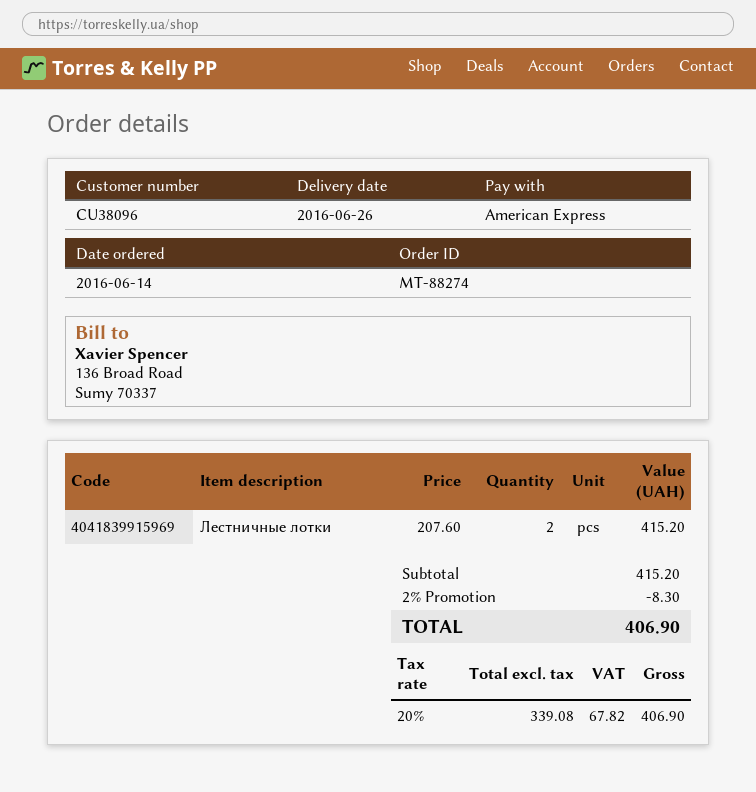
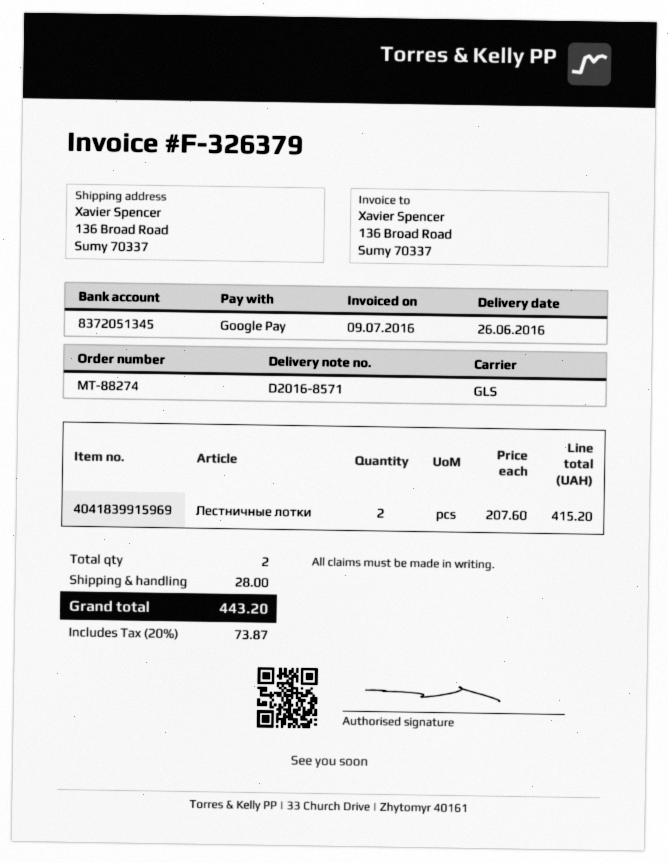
payment method: American Express -> Google Pay
discount: 2% = 8.30 -> none
shipping: none -> 28.00
tax: 20% = 67.82 -> 20% = 73.87
total: 406.90 -> 443.20

